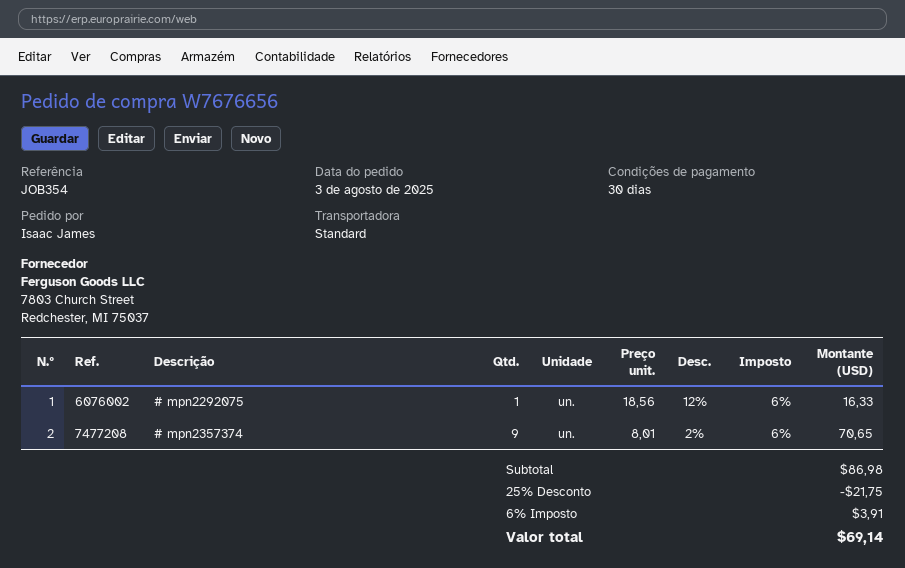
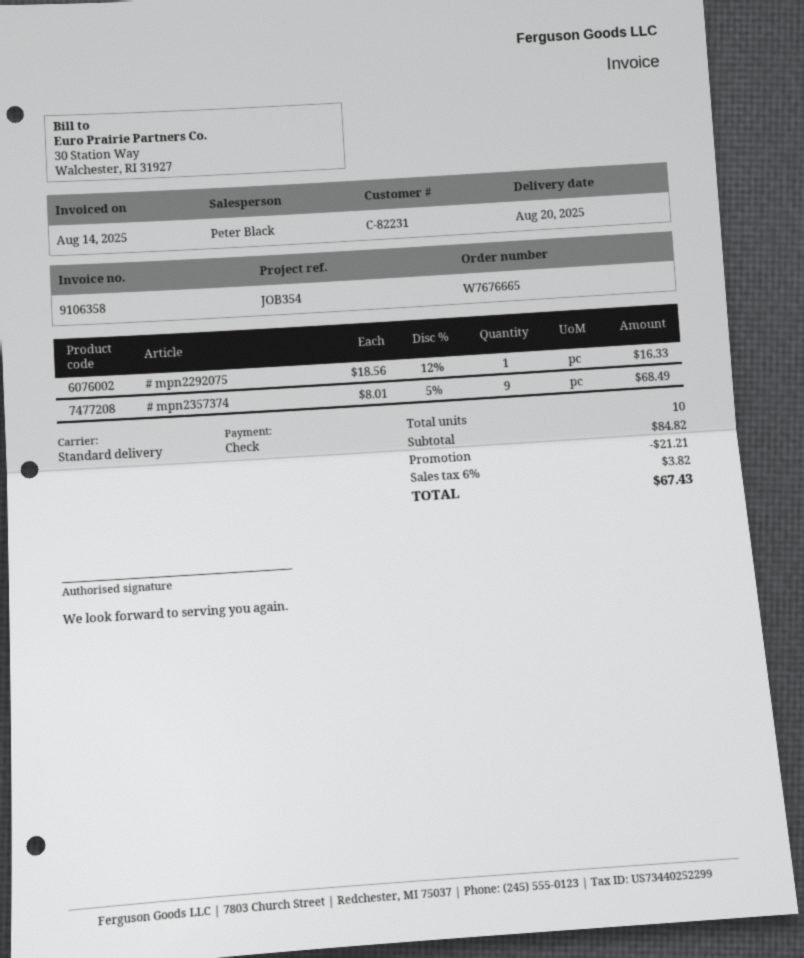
order number: W7676656 -> W7676665
# mpn2357374: 9 x 8.01 - 2% = 70.65 -> 9 x 8.01 - 5% = 68.49
subtotal: 86.98 -> 84.82
discount: 21.75 -> 21.21
tax: 6% = 3.91 -> 6% = 3.82
total: 69.14 -> 67.43

